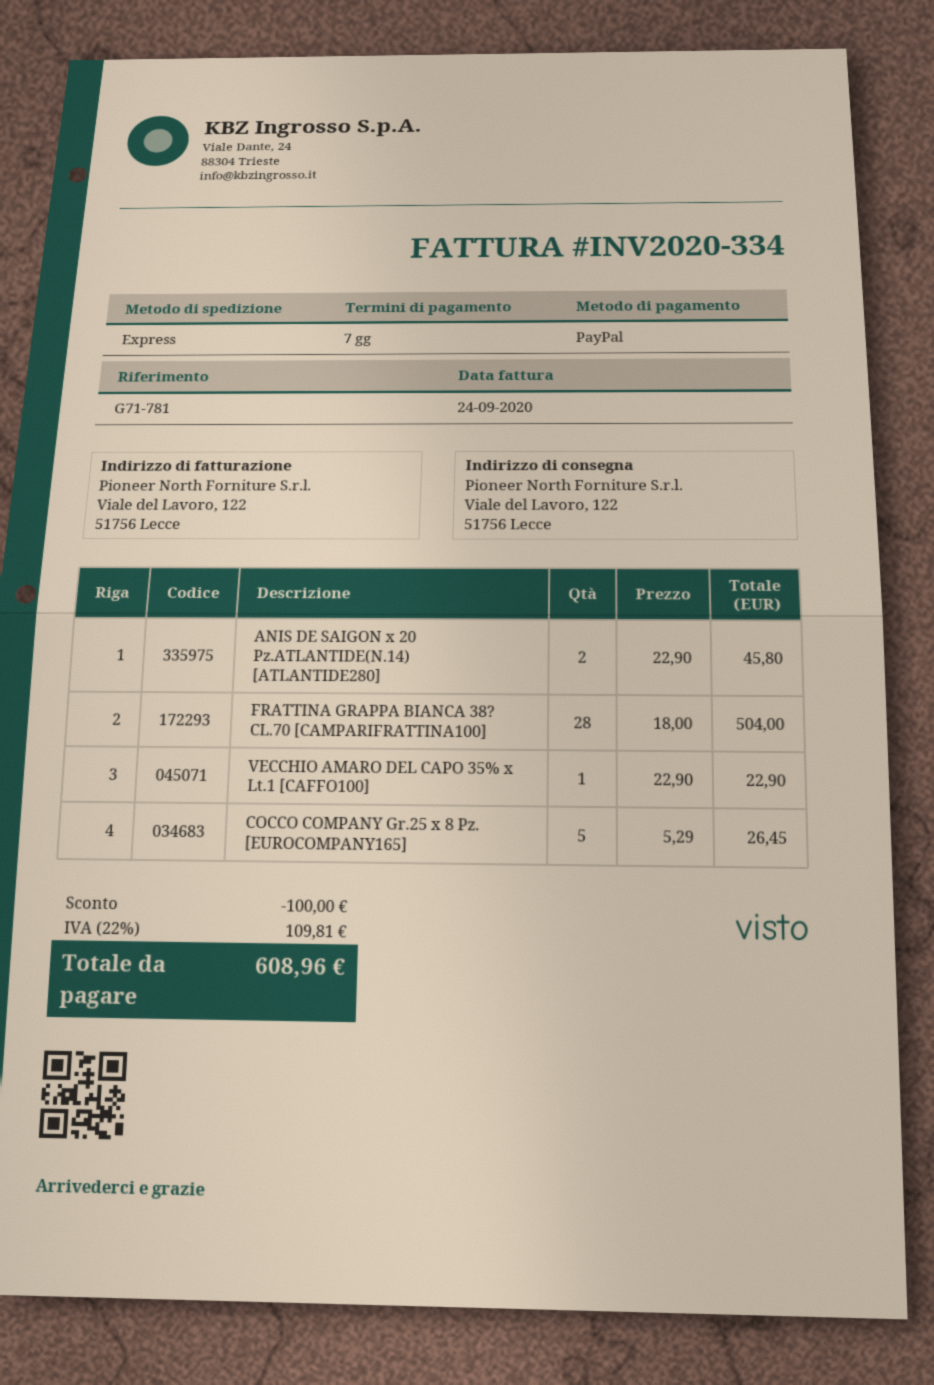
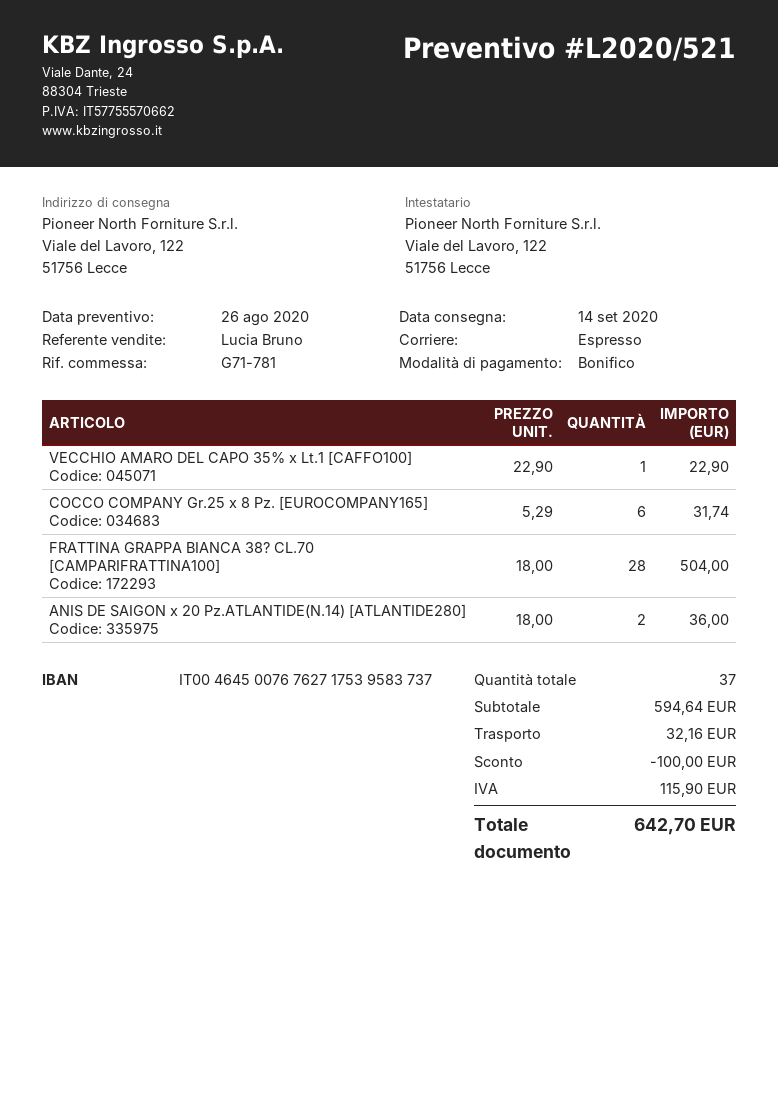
payment method: PayPal -> bank transfer
ANIS DE SAIGON x 20 Pz.ATLANTIDE(N.14) [ATLANTIDE280]: 2 x 22.90 = 45.80 -> 2 x 18.00 = 36.00
COCCO COMPANY Gr.25 x 8 Pz. [EUROCOMPANY165]: 5 x 5.29 = 26.45 -> 6 x 5.29 = 31.74
shipping: none -> 32.16
tax: 109.81 -> 115.90
total: 608.96 -> 642.70

